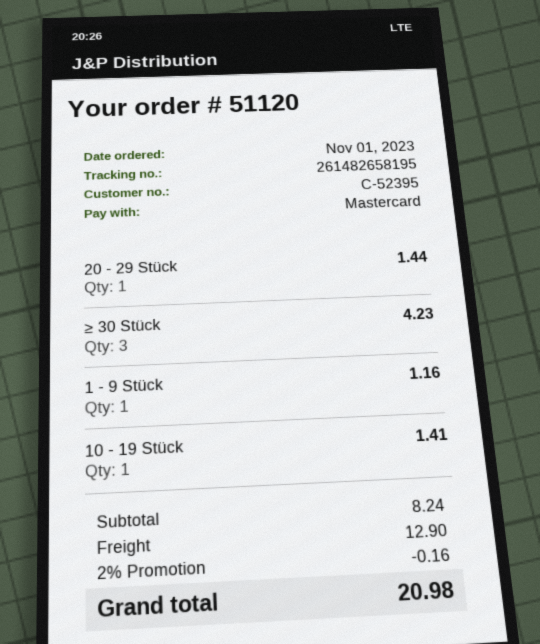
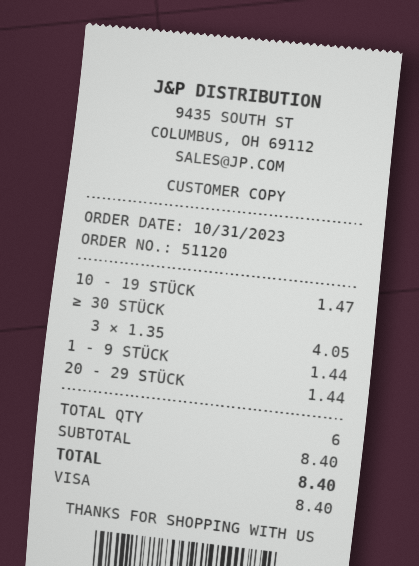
order date: 2023-11-01 -> 2023-10-31
payment method: Mastercard -> Visa
≥ 30 Stück: 3 for 4.23 -> 3 for 4.05
1 - 9 Stück: 1 for 1.16 -> 1 for 1.44
10 - 19 Stück: 1 for 1.41 -> 1 for 1.47
subtotal: 8.24 -> 8.40
discount: 2% = 0.16 -> none
shipping: 12.90 -> none
total: 20.98 -> 8.40

